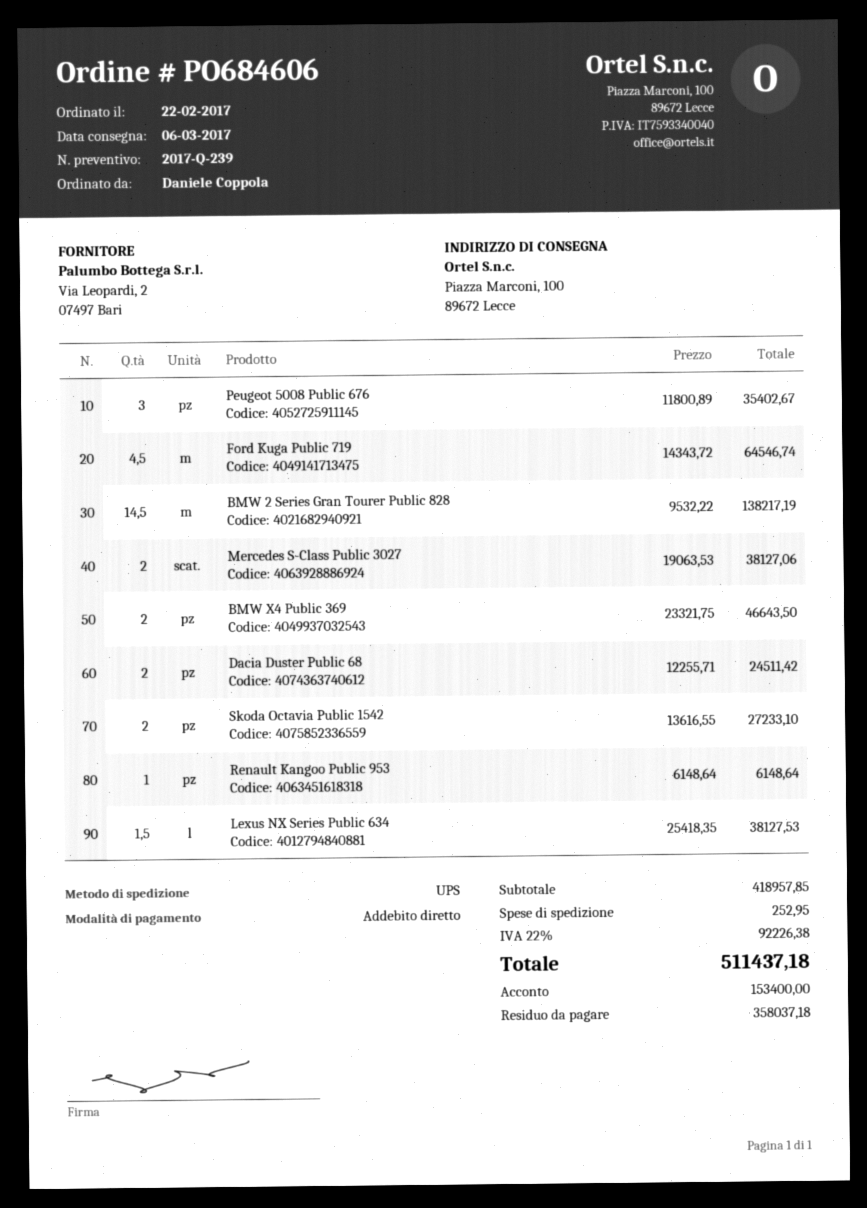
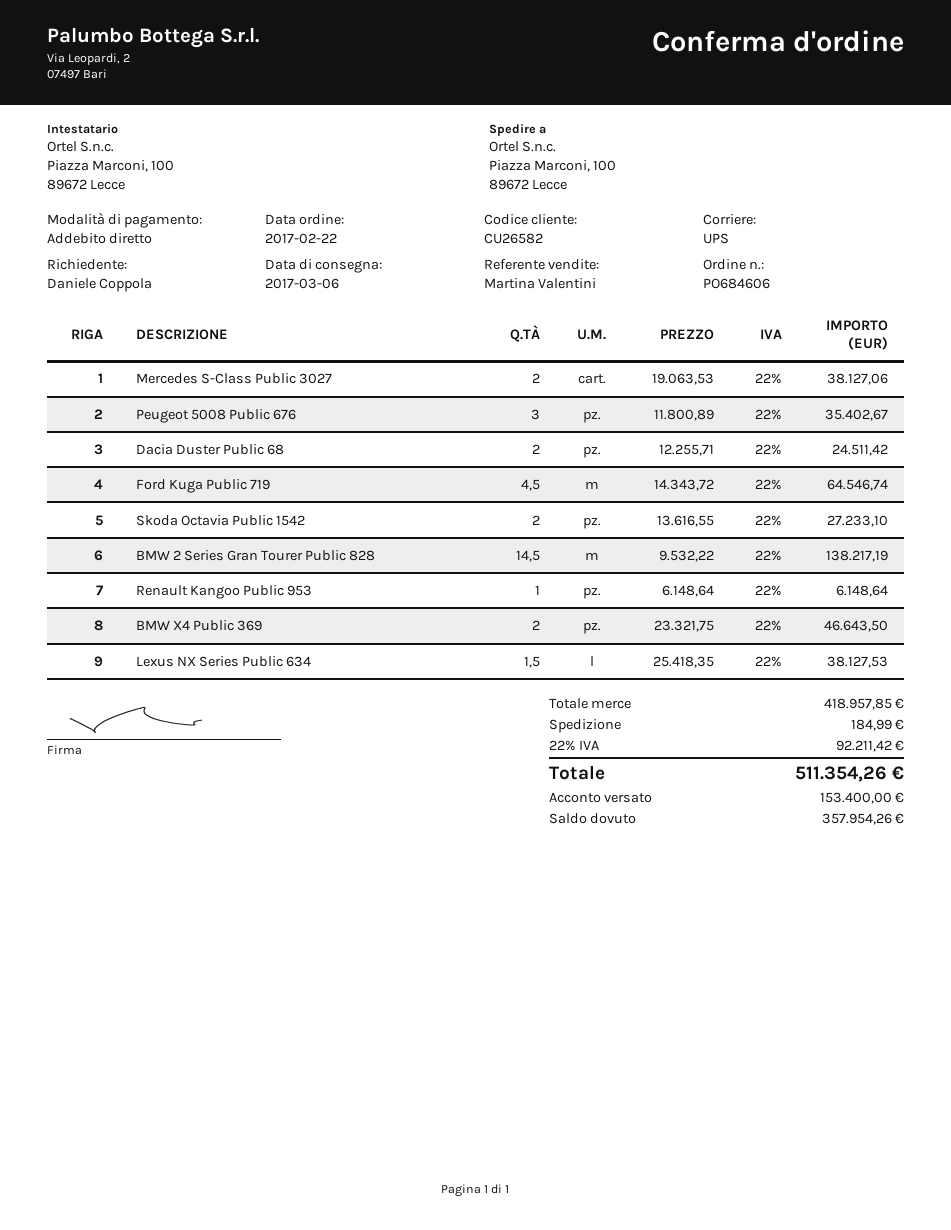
shipping: 252.95 -> 184.99
tax: 22% = 92226.38 -> 22% = 92211.42
total: 511437.18 -> 511354.26
balance: 358037.18 -> 357954.26

